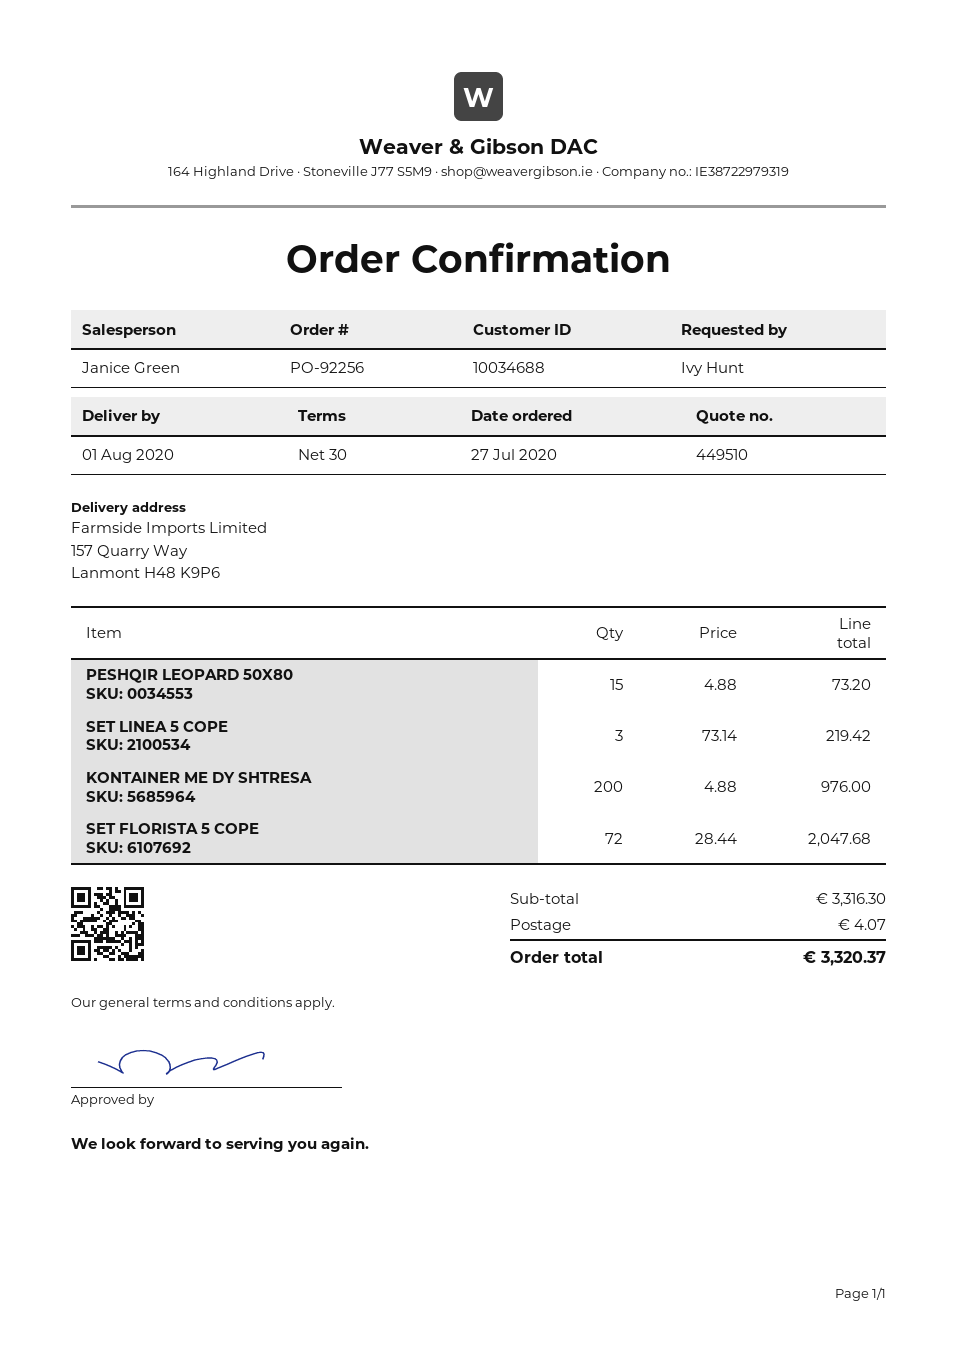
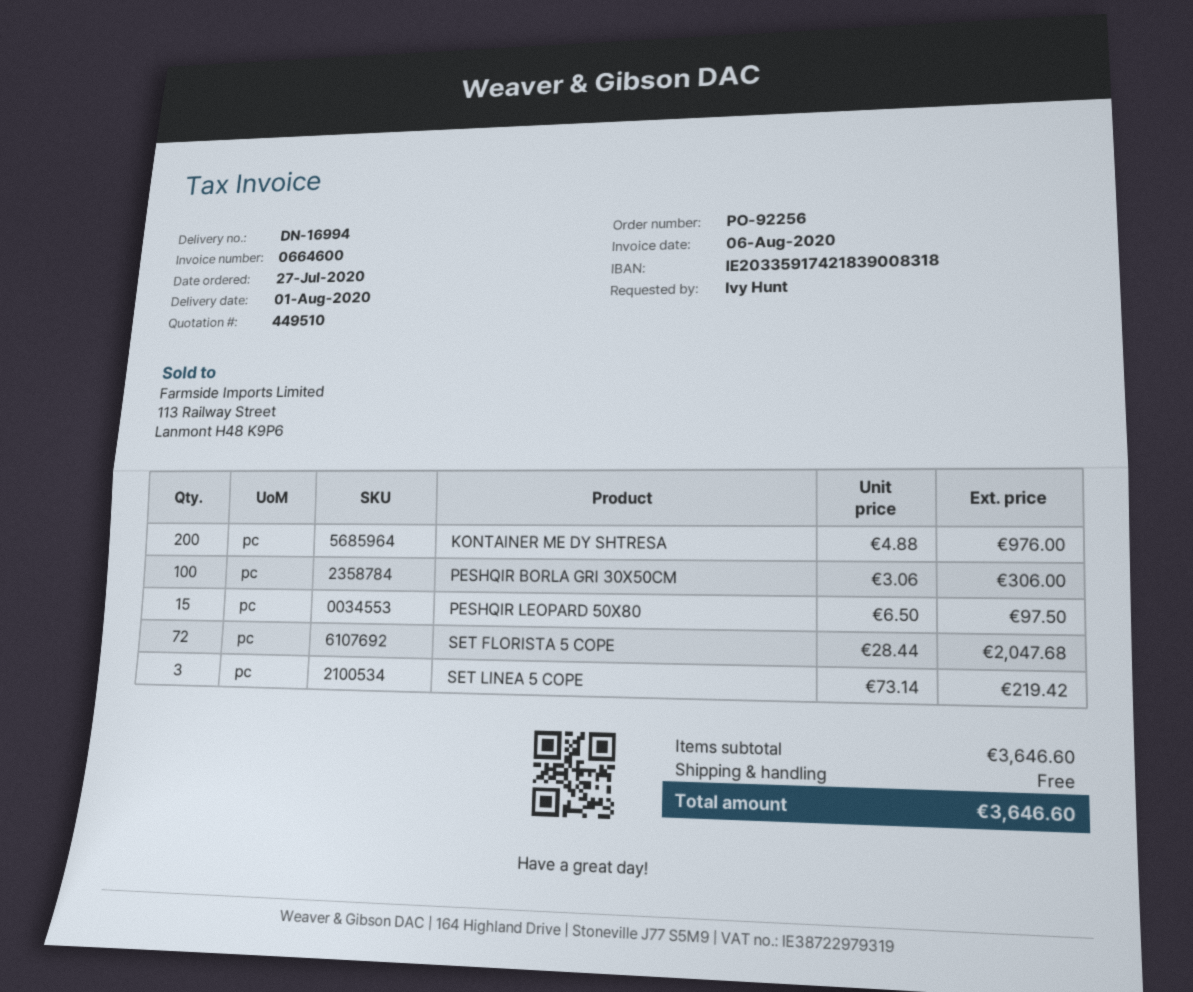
PESHQIR LEOPARD 50X80: 15 x 4.88 = 73.20 -> 15 x 6.50 = 97.50
PESHQIR BORLA GRI 30X50CM: none -> 100 x 3.06 = 306.00
subtotal: 3316.30 -> 3646.60
shipping: 4.07 -> 0.00
total: 3320.37 -> 3646.60

